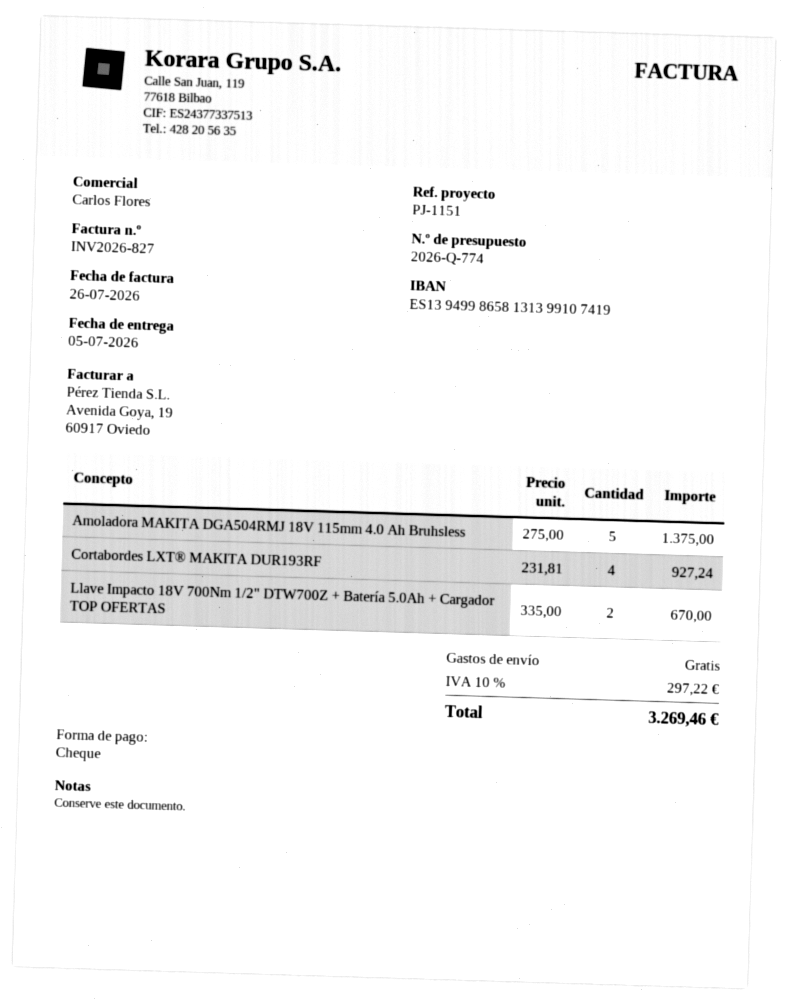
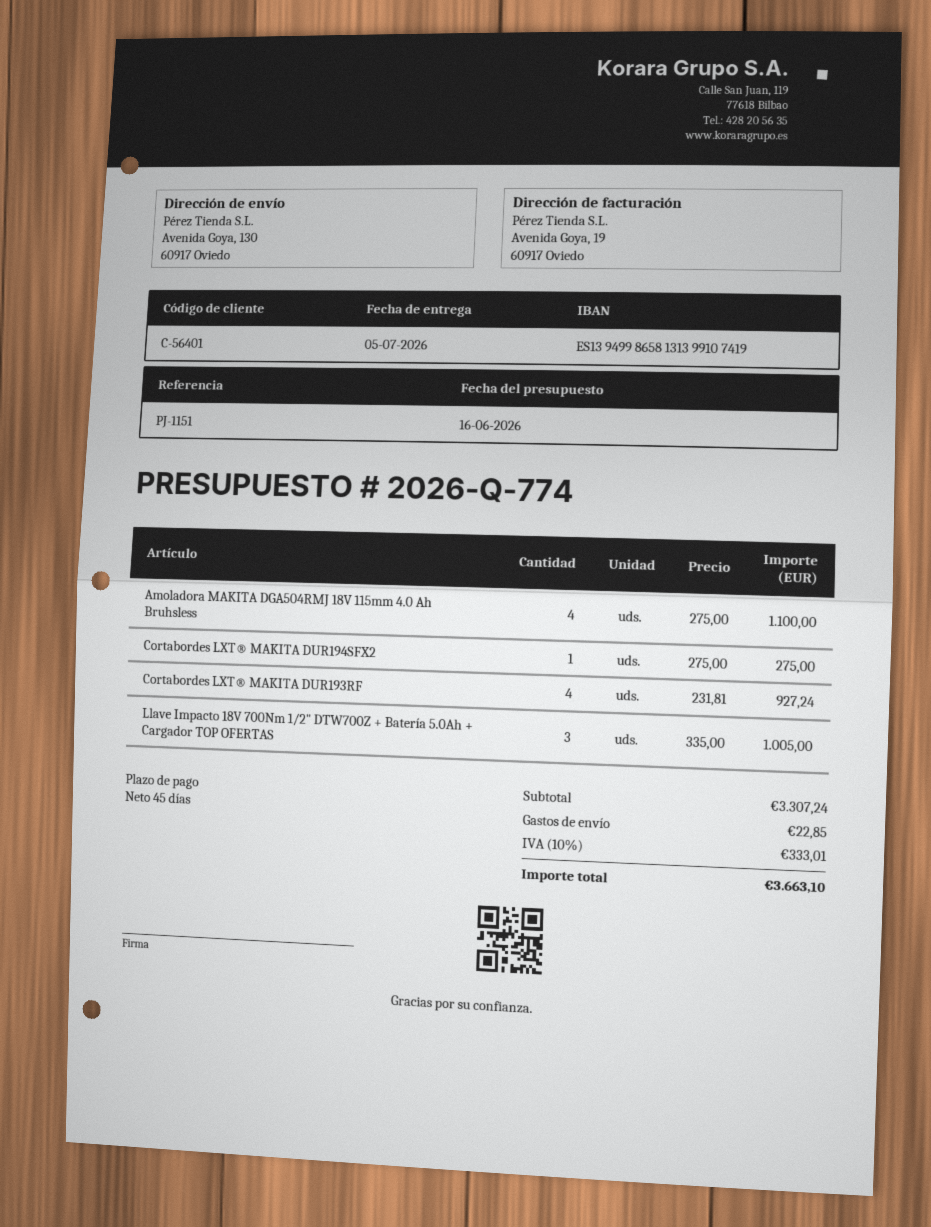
Amoladora MAKITA DGA504RMJ 18V 115mm 4.0 Ah Bruhsless: 5 x 275.00 = 1375.00 -> 4 x 275.00 = 1100.00
Llave Impacto 18V 700Nm 1/2" DTW700Z + Batería 5.0Ah + Cargador TOP OFERTAS: 2 x 335.00 = 670.00 -> 3 x 335.00 = 1005.00
Cortabordes LXT® MAKITA DUR194SFX2: none -> 1 x 275.00 = 275.00
shipping: 0.00 -> 22.85
tax: 10% = 297.22 -> 10% = 333.01
total: 3269.46 -> 3663.10

